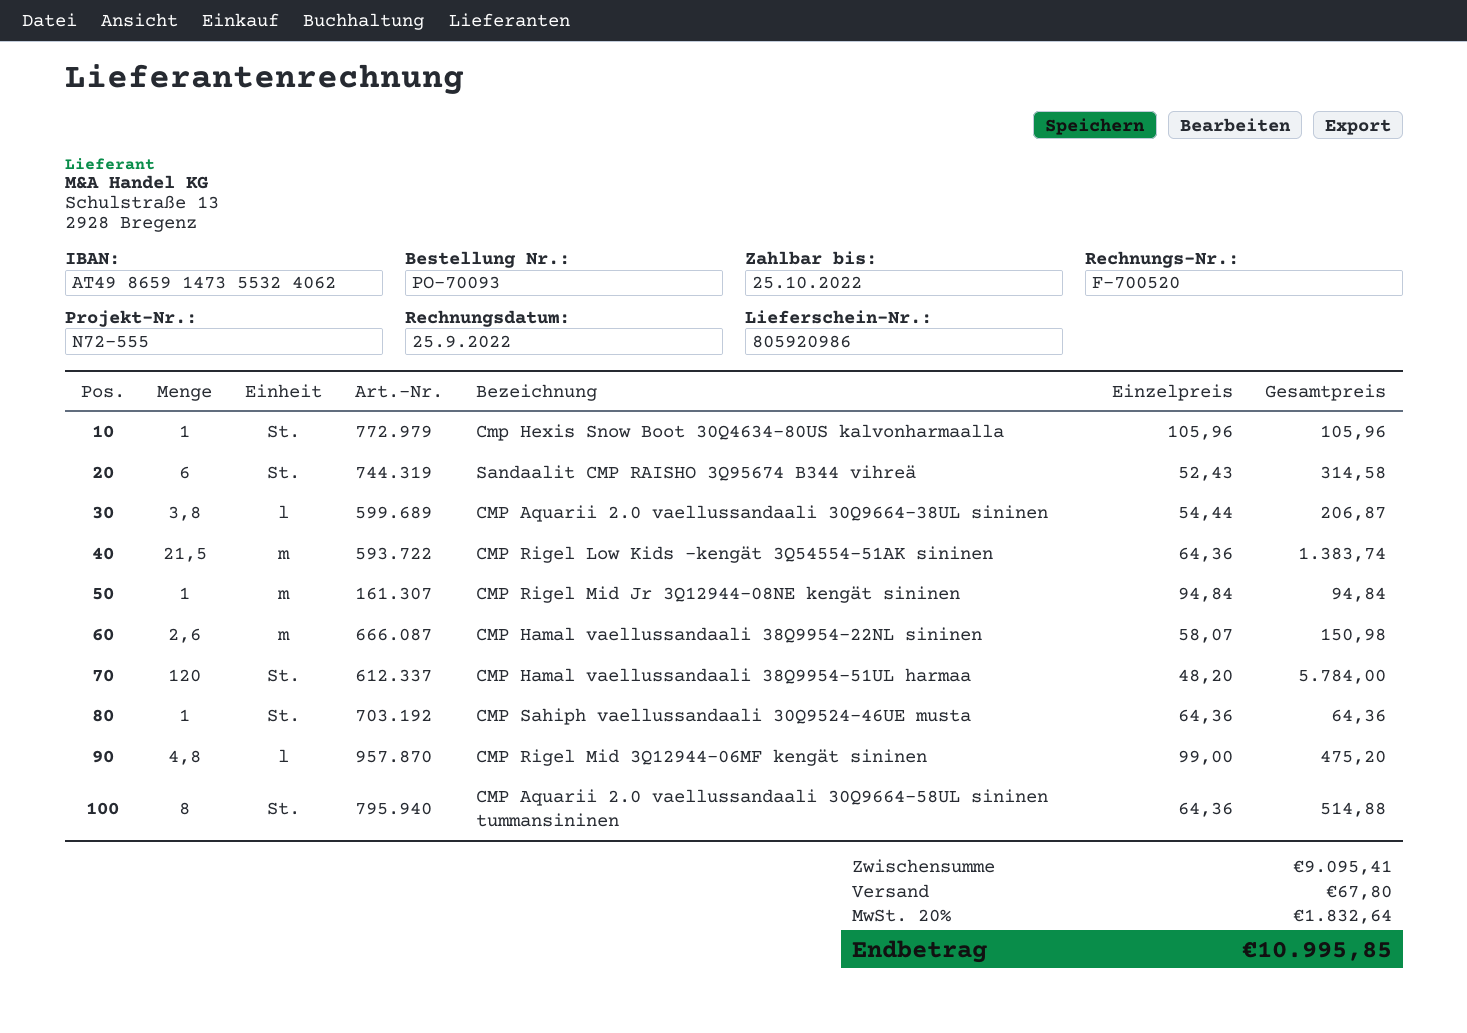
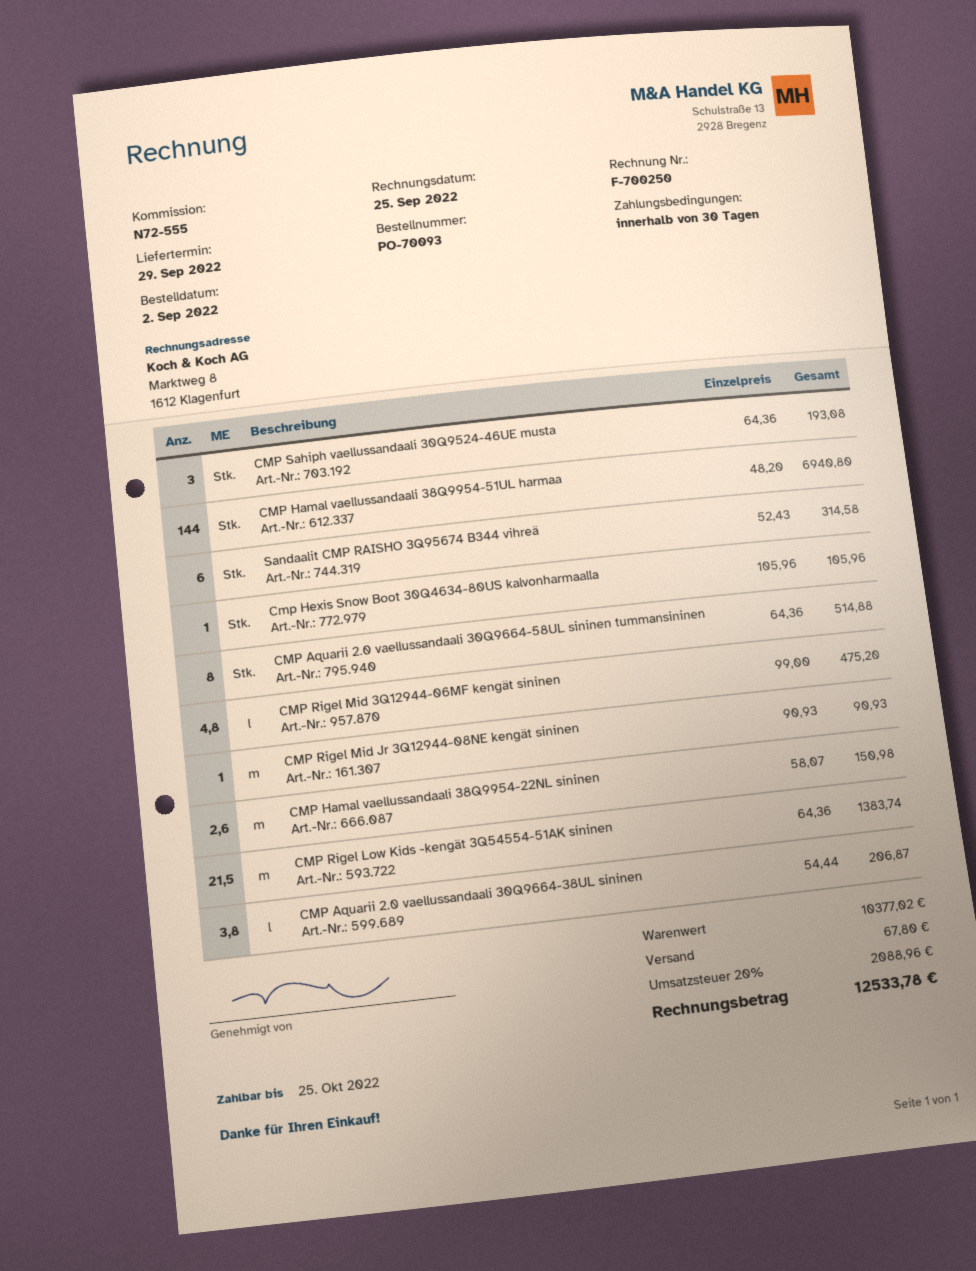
invoice number: F-700520 -> F-700250
CMP Rigel Mid Jr 3Q12944-08NE kengät sininen: 1 x 94.84 = 94.84 -> 1 x 90.93 = 90.93
CMP Hamal vaellussandaali 38Q9954-51UL harmaa: 120 x 48.20 = 5784.00 -> 144 x 48.20 = 6940.80
CMP Sahiph vaellussandaali 30Q9524-46UE musta: 1 x 64.36 = 64.36 -> 3 x 64.36 = 193.08
subtotal: 9095.41 -> 10377.02
tax: 20% = 1832.64 -> 20% = 2088.96
total: 10995.85 -> 12533.78

